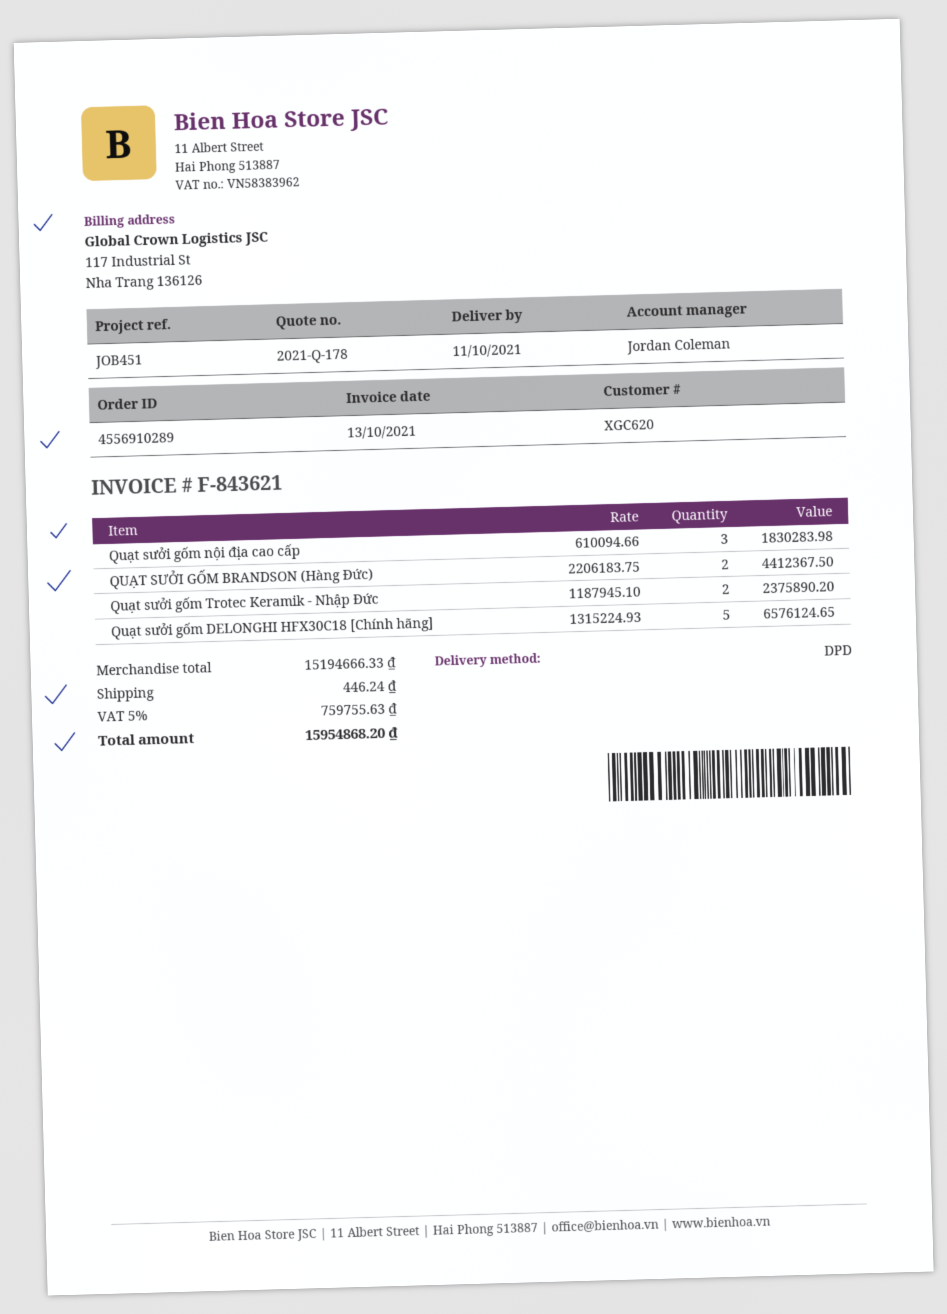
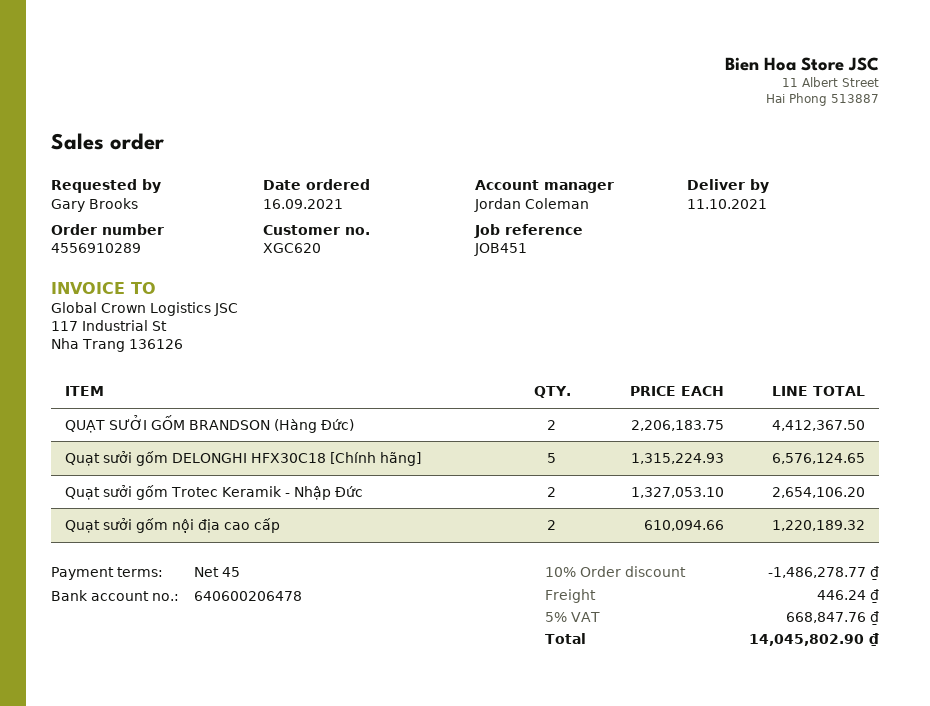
Quạt sưởi gốm nội địa cao cấp: 3 x 610094.66 = 1830283.98 -> 2 x 610094.66 = 1220189.32
Quạt sưởi gốm Trotec Keramik - Nhập Đức: 2 x 1187945.10 = 2375890.20 -> 2 x 1327053.10 = 2654106.20
discount: none -> 10% = 1486278.77
tax: 5% = 759755.63 -> 5% = 668847.76
total: 15954868.20 -> 14045802.90

